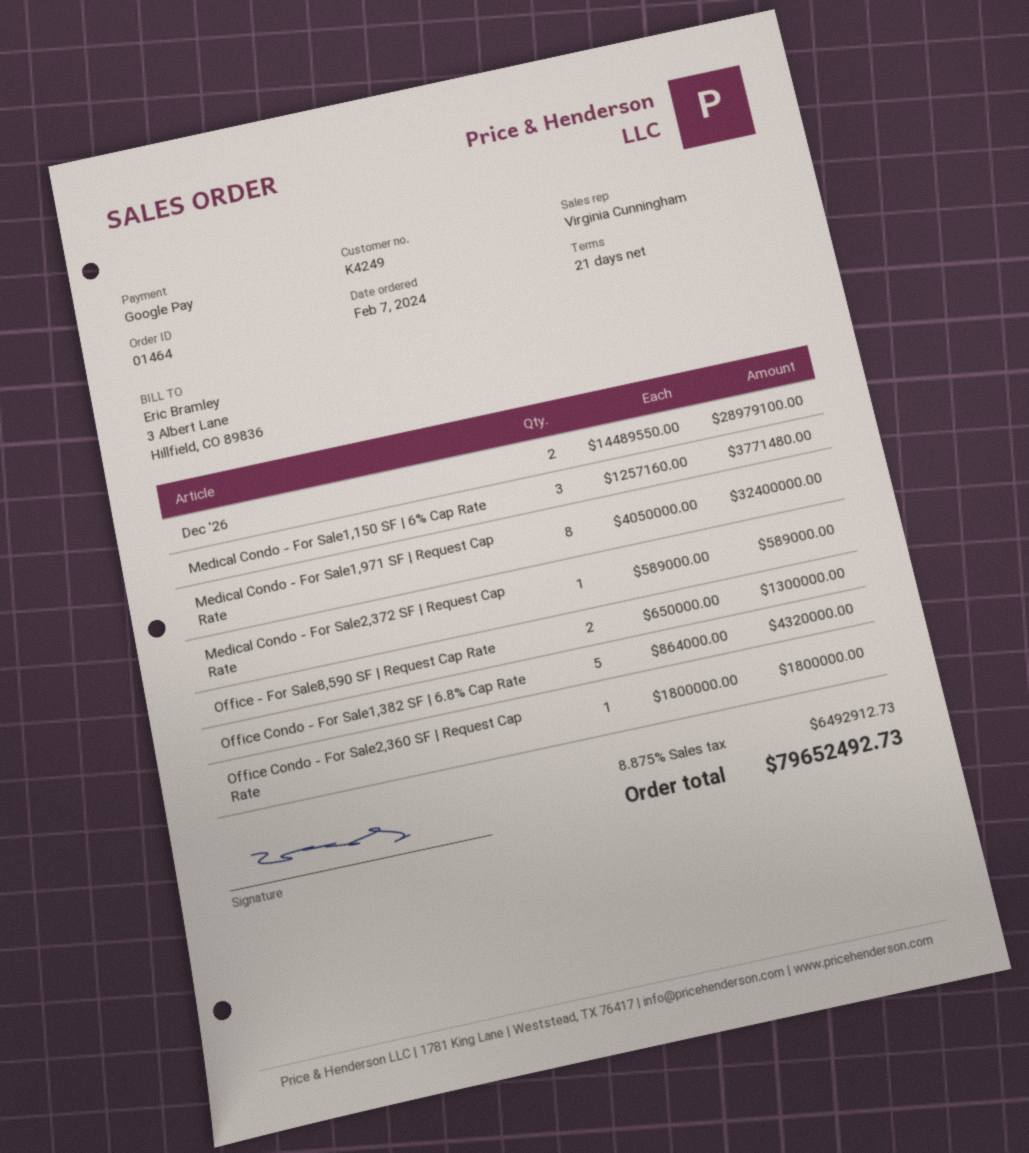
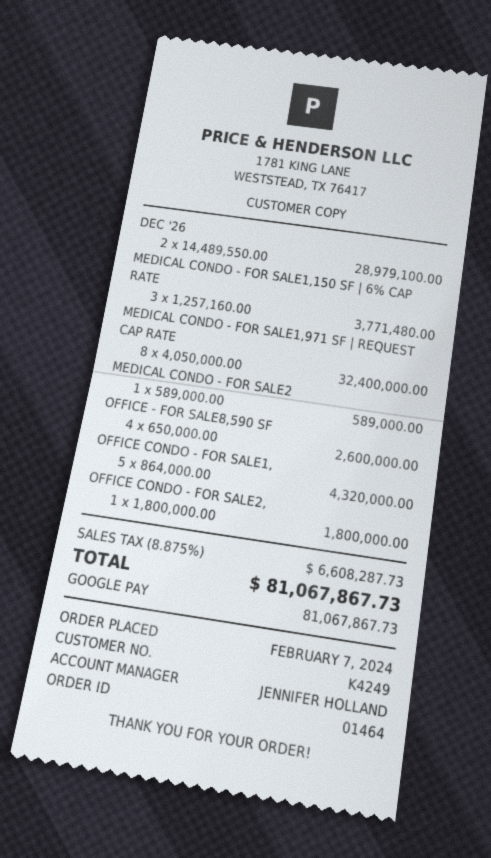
sales rep: Virginia Cunningham -> JENNIFER HOLLAND
Office - For Sale8,590 SF | Request Cap Rate: 2 x 650000.00 = 1300000.00 -> 4 x 650000.00 = 2600000.00
tax: 8.875% = 6492912.73 -> 8.875% = 6608287.73
total: 79652492.73 -> 81067867.73

